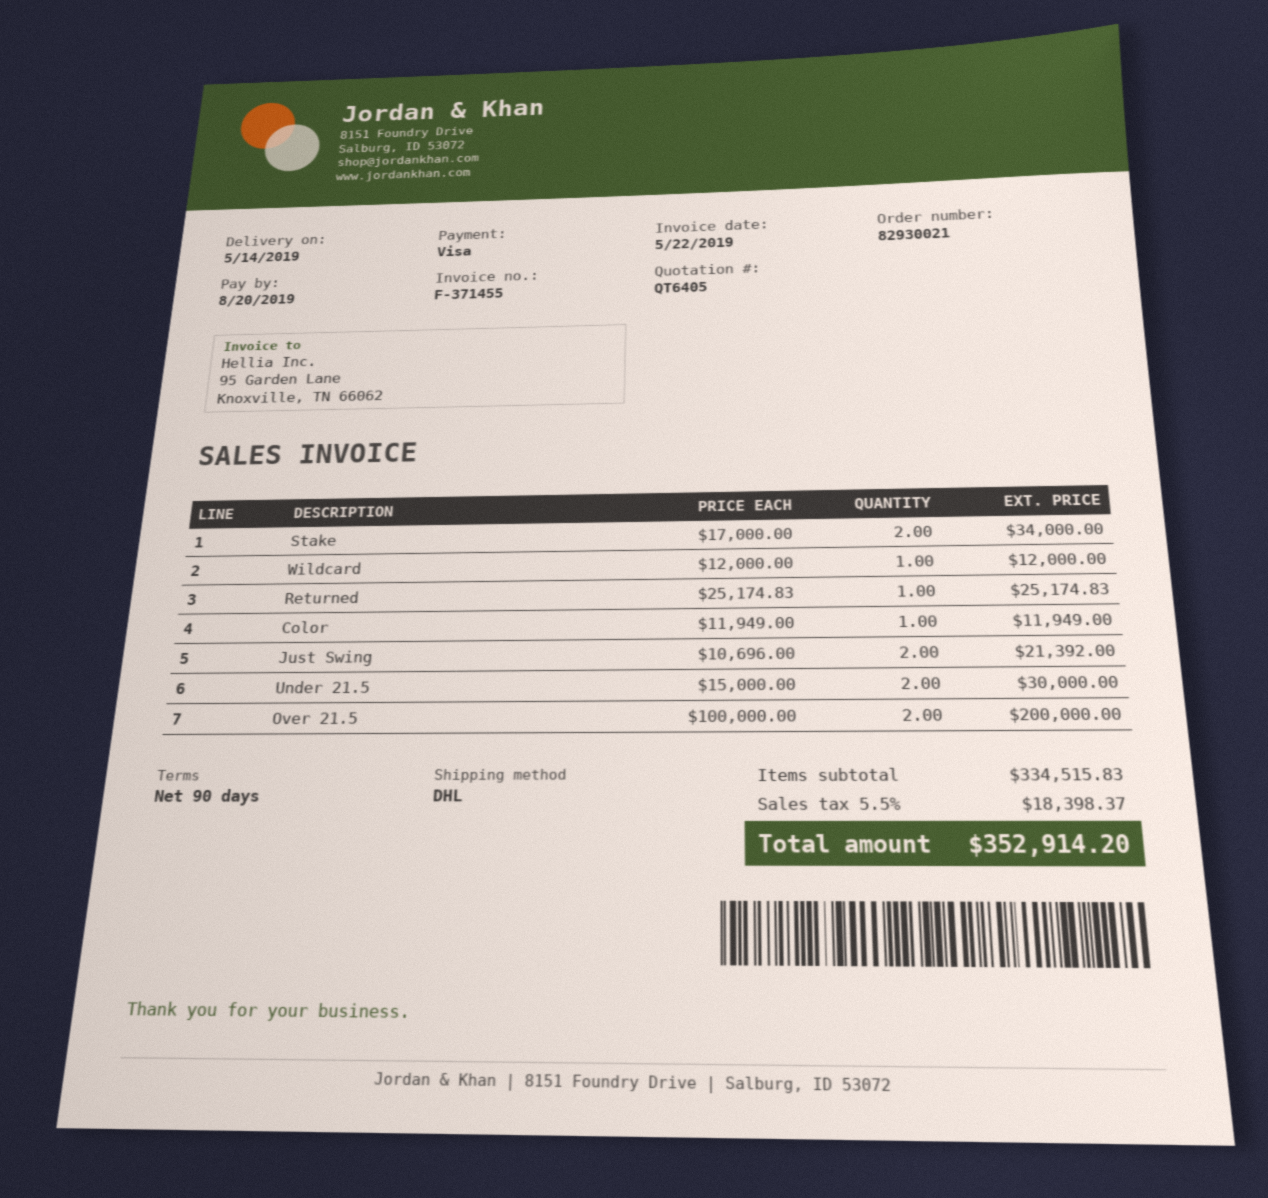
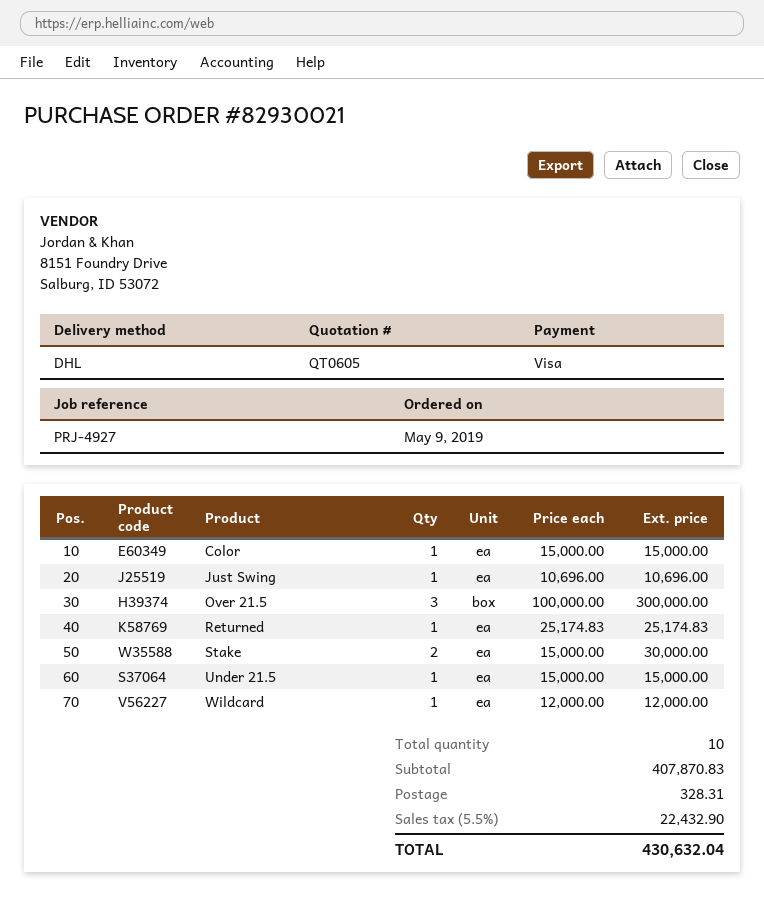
quote number: QT6405 -> QT0605
Stake: 2 x 17000.00 = 34000.00 -> 2 x 15000.00 = 30000.00
Color: 1 x 11949.00 = 11949.00 -> 1 x 15000.00 = 15000.00
Just Swing: 2 x 10696.00 = 21392.00 -> 1 x 10696.00 = 10696.00
Under 21.5: 2 x 15000.00 = 30000.00 -> 1 x 15000.00 = 15000.00
Over 21.5: 2 x 100000.00 = 200000.00 -> 3 x 100000.00 = 300000.00
subtotal: 334515.83 -> 407870.83
shipping: none -> 328.31
tax: 5.5% = 18398.37 -> 5.5% = 22432.90
total: 352914.20 -> 430632.04

